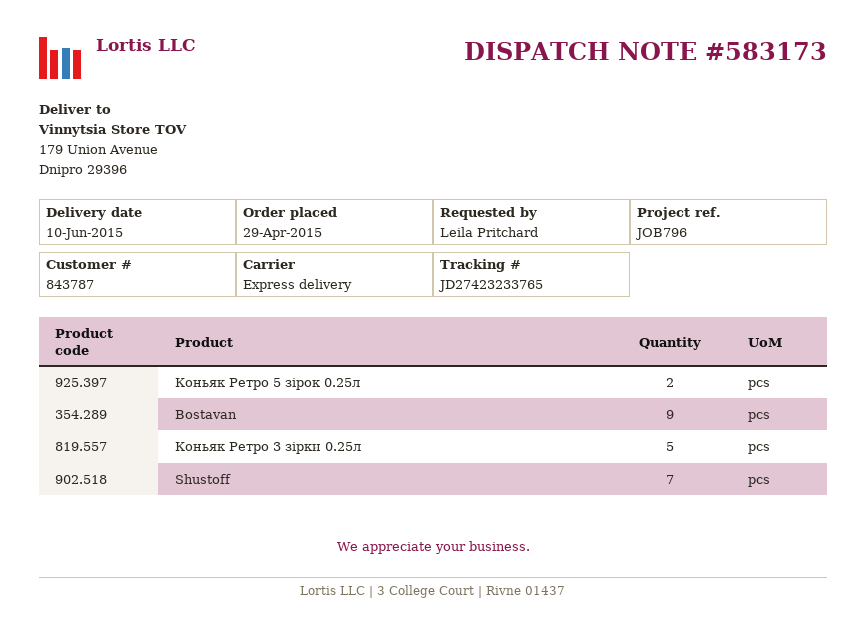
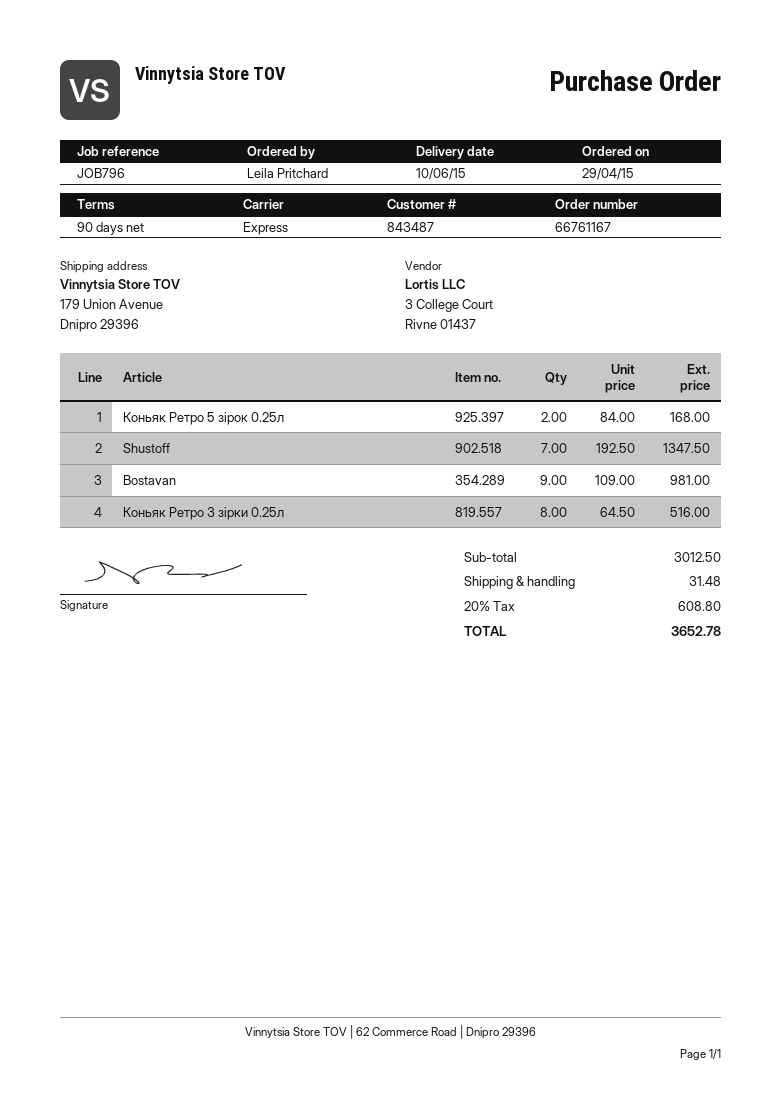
customer number: 843787 -> 843487
Коньяк Ретро 3 зірки 0.25л: 5 -> 8

